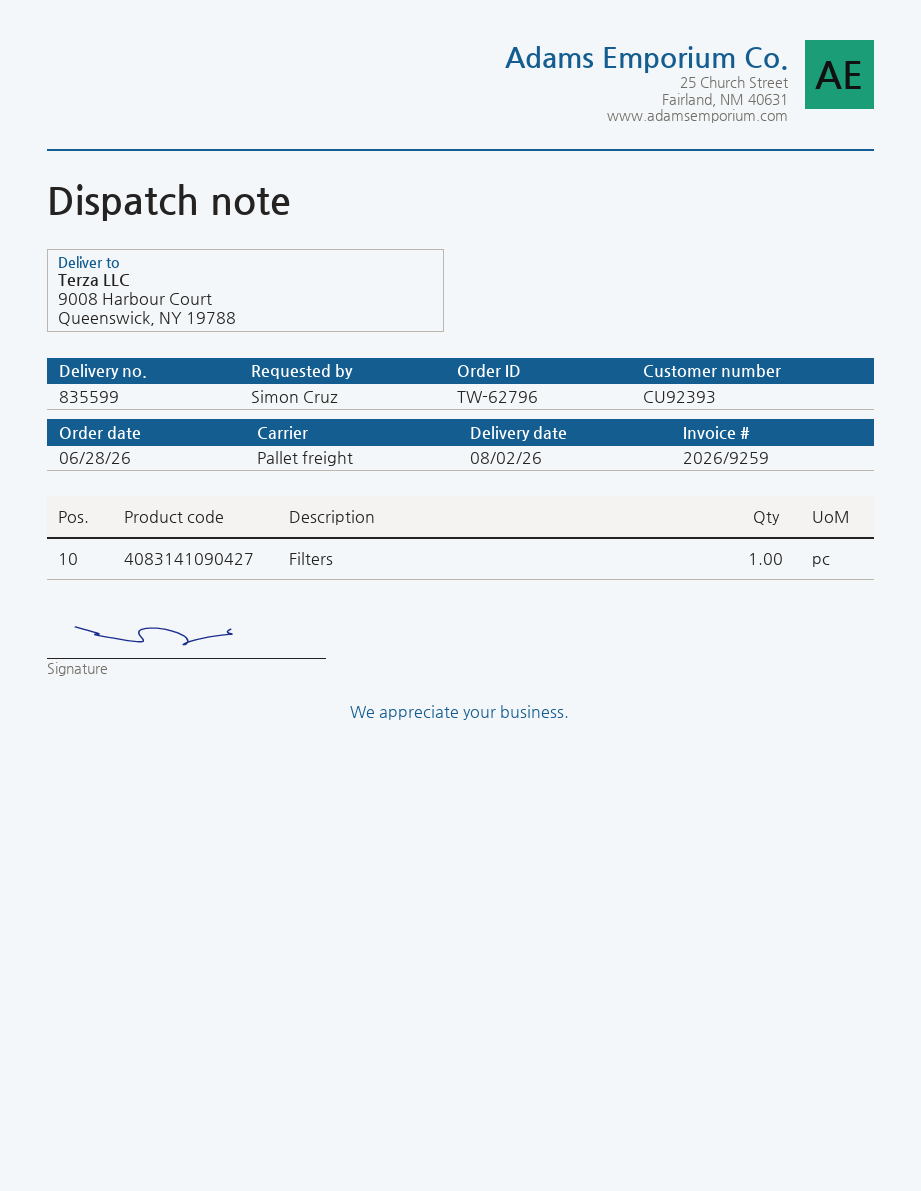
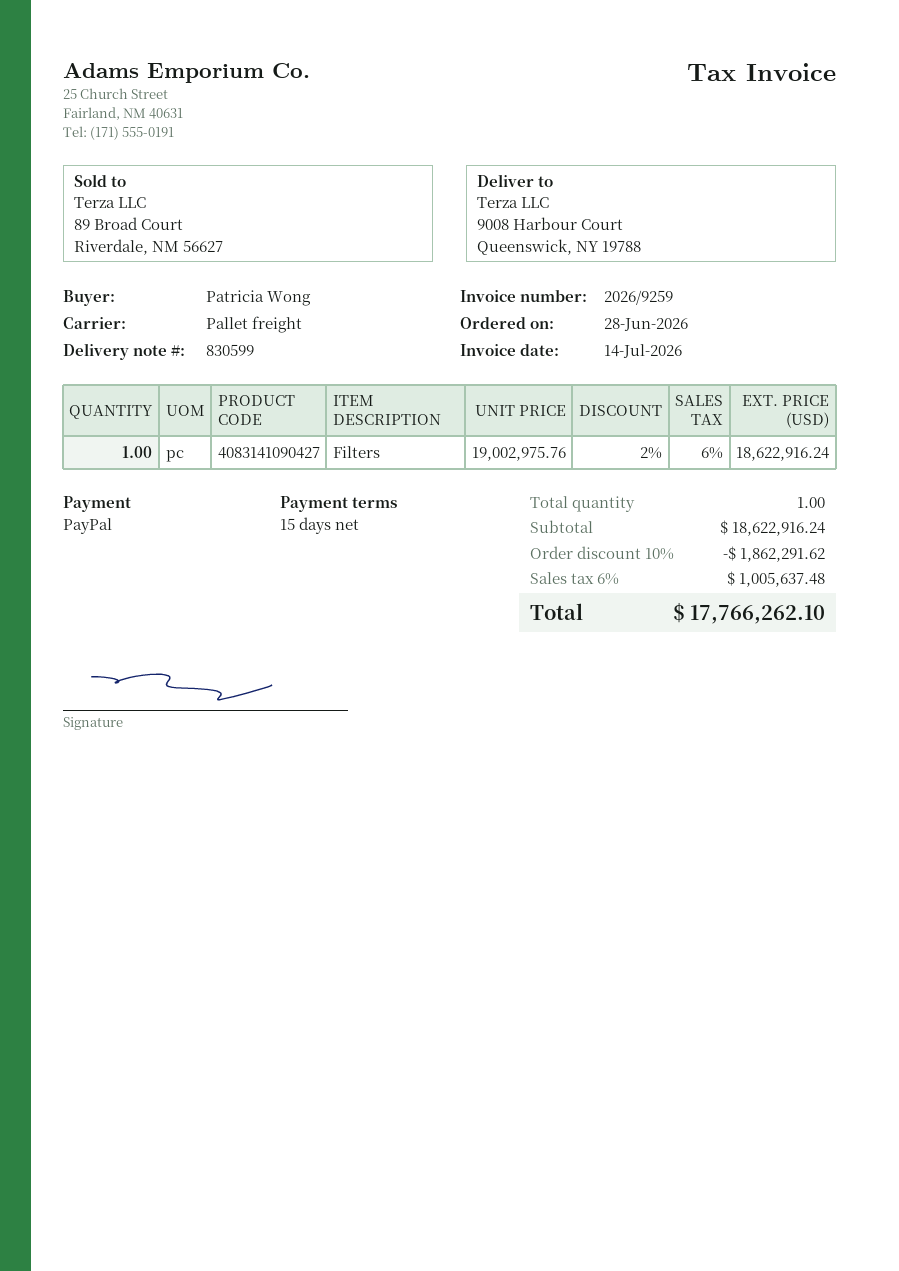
delivery note number: 835599 -> 830599
ordered by: Simon Cruz -> Patricia Wong

